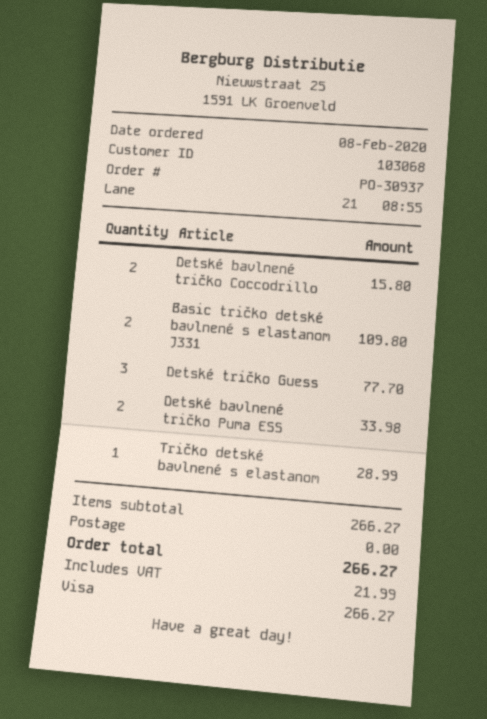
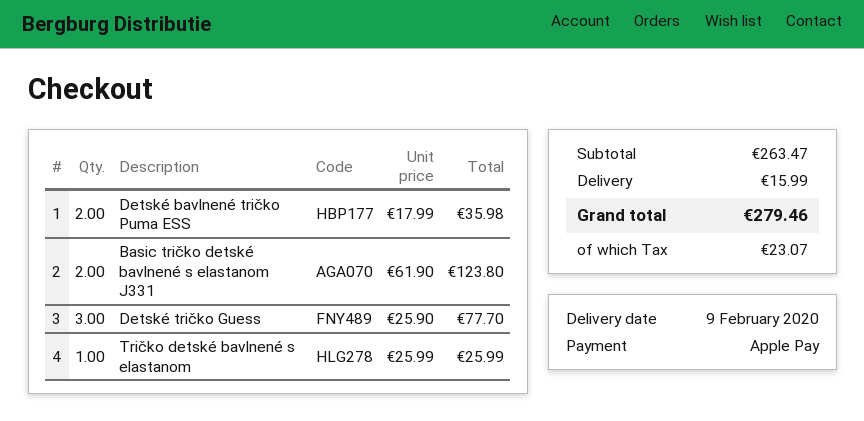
payment method: Visa -> Apple Pay
Detské bavlnené tričko Coccodrillo: 2 for 15.80 -> none
Basic tričko detské bavlnené s elastanom J331: 2 for 109.80 -> 2 for 123.80
Detské bavlnené tričko Puma ESS: 2 for 33.98 -> 2 for 35.98
Tričko detské bavlnené s elastanom: 1 for 28.99 -> 1 for 25.99
subtotal: 266.27 -> 263.47
shipping: 0.00 -> 15.99
tax: 21.99 -> 23.07
total: 266.27 -> 279.46

